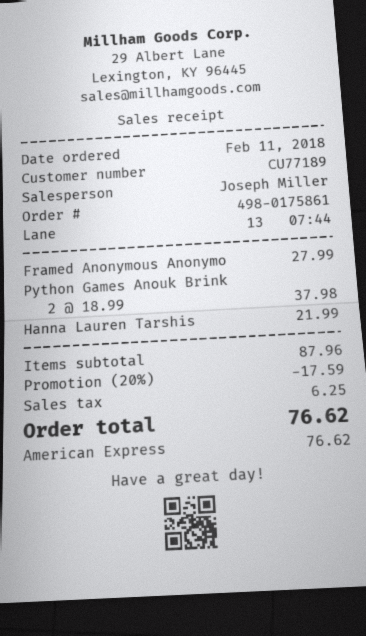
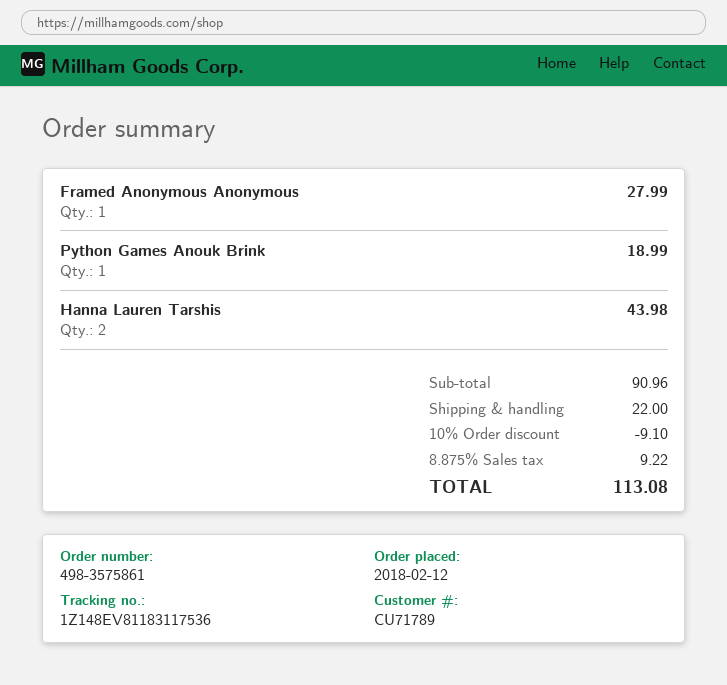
order number: 498-0175861 -> 498-3575861
order date: 2018-02-11 -> 2018-02-12
customer number: CU77189 -> CU71789
Python Games Anouk Brink: 2 for 37.98 -> 1 for 18.99
Hanna Lauren Tarshis: 1 for 21.99 -> 2 for 43.98
subtotal: 87.96 -> 90.96
discount: 20% = 17.59 -> 10% = 9.10
shipping: none -> 22.00
tax: 6.25 -> 9.22
total: 76.62 -> 113.08

